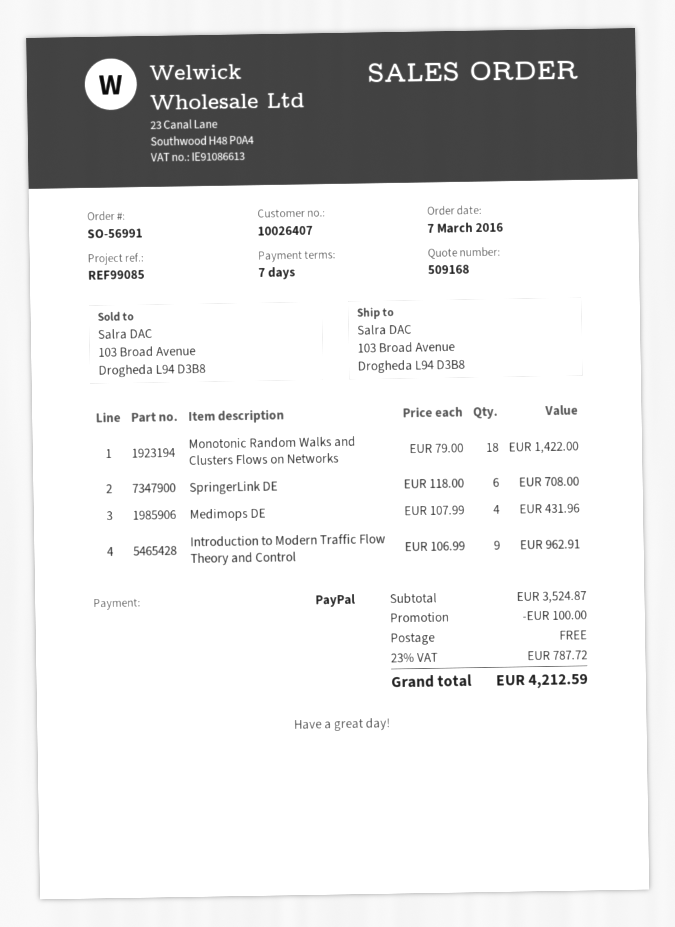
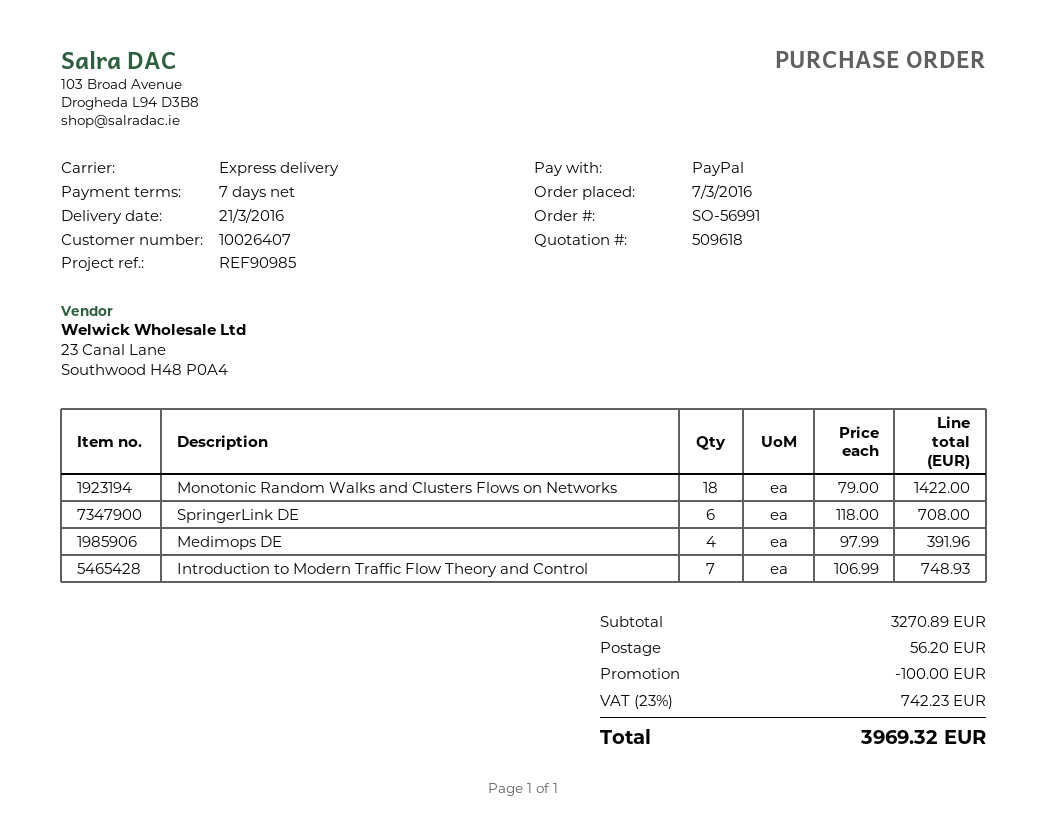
quote number: 509168 -> 509618
reference: REF99085 -> REF90985
Medimops DE: 4 x 107.99 = 431.96 -> 4 x 97.99 = 391.96
Introduction to Modern Traffic Flow Theory and Control: 9 x 106.99 = 962.91 -> 7 x 106.99 = 748.93
subtotal: 3524.87 -> 3270.89
shipping: 0.00 -> 56.20
tax: 23% = 787.72 -> 23% = 742.23
total: 4212.59 -> 3969.32

